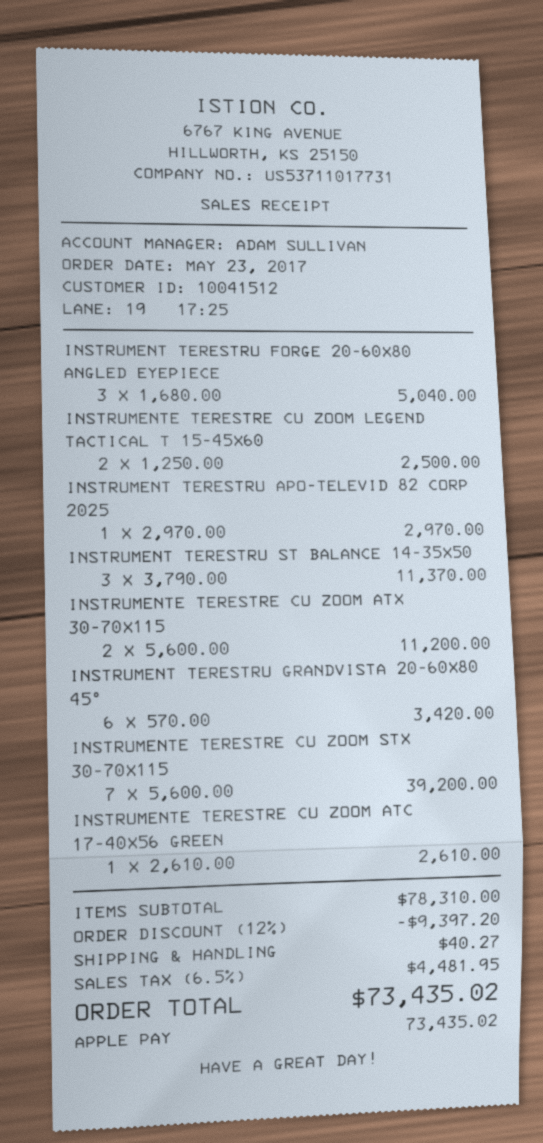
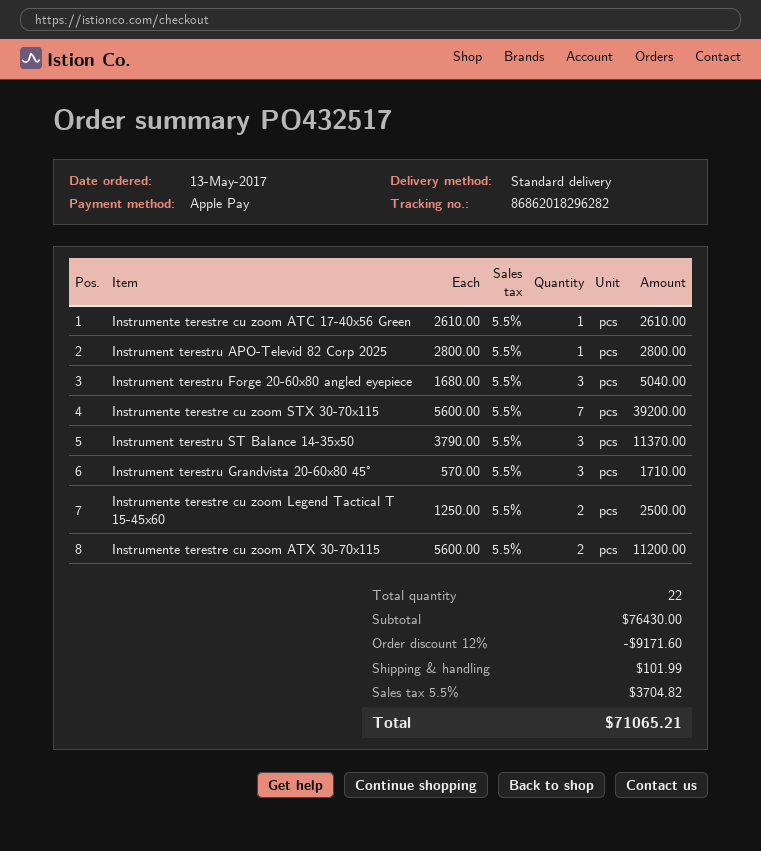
order date: 2017-05-23 -> 2017-05-13
INSTRUMENT TERESTRU APO-TELEVID 82 CORP 2025: 1 x 2970.00 = 2970.00 -> 1 x 2800.00 = 2800.00
INSTRUMENT TERESTRU GRANDVISTA 20-60X80 45°: 6 x 570.00 = 3420.00 -> 3 x 570.00 = 1710.00
subtotal: 78310.00 -> 76430.00
discount: 12% = 9397.20 -> 12% = 9171.60
shipping: 40.27 -> 101.99
tax: 6.5% = 4481.95 -> 5.5% = 3704.82
total: 73435.02 -> 71065.21

